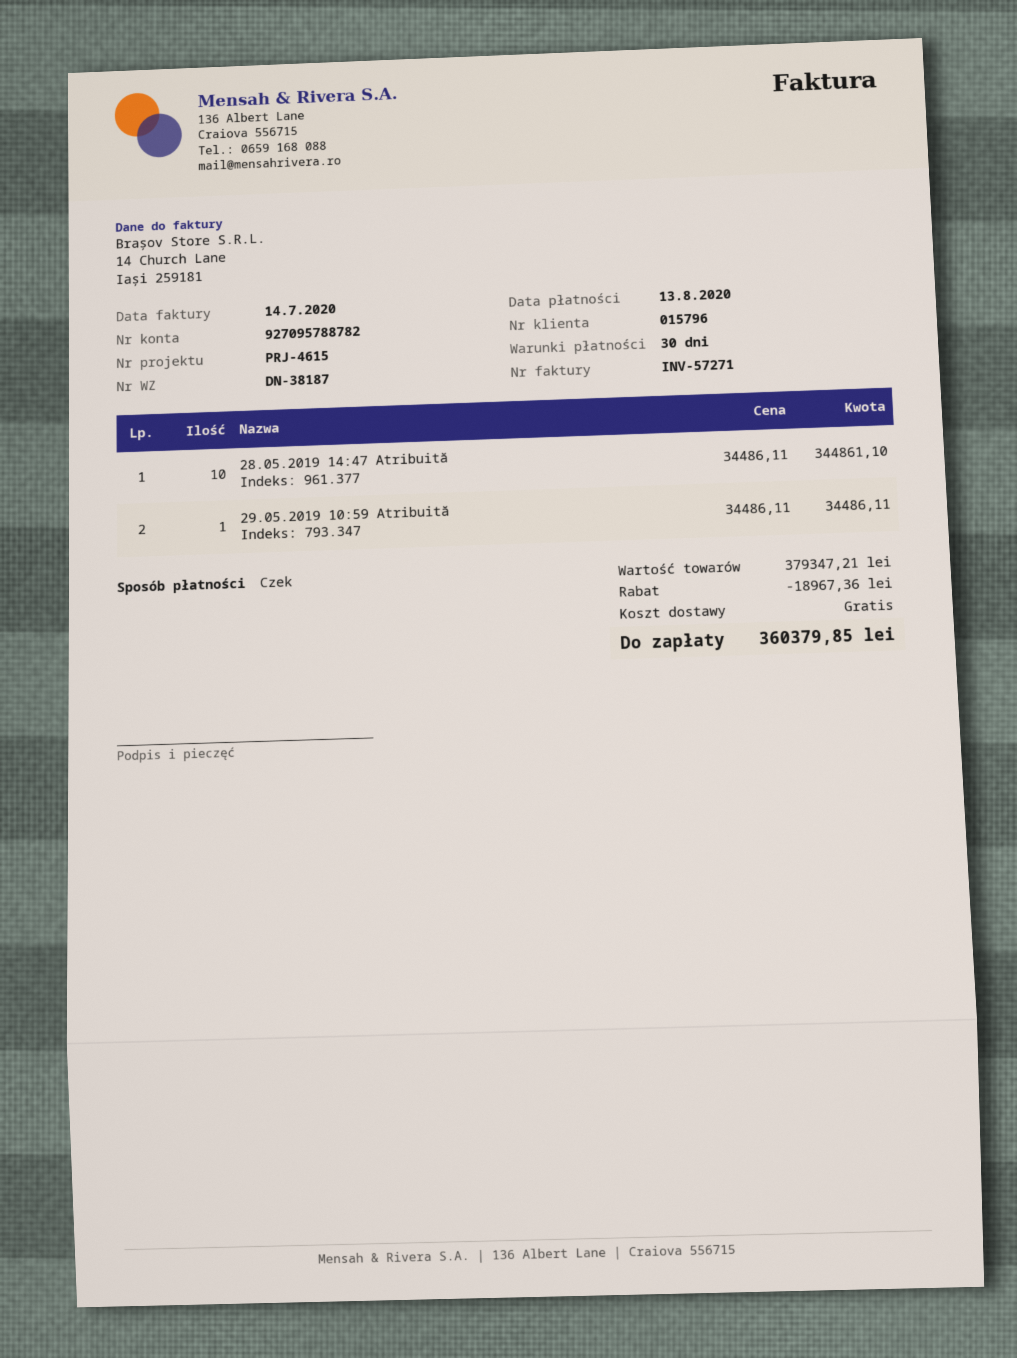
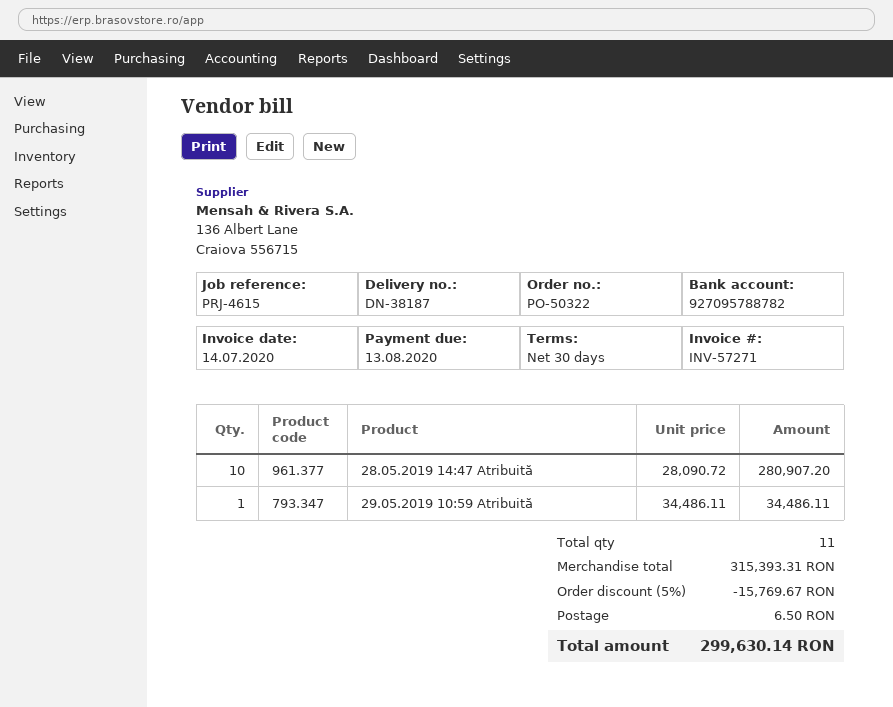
28.05.2019 14:47 Atribuită: 10 x 34486.11 = 344861.10 -> 10 x 28090.72 = 280907.20
subtotal: 379347.21 -> 315393.31
discount: 18967.36 -> 15769.67
shipping: 0.00 -> 6.50
total: 360379.85 -> 299630.14

